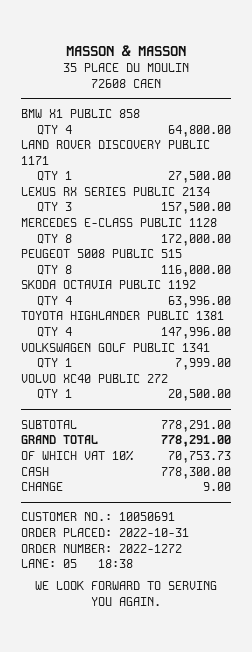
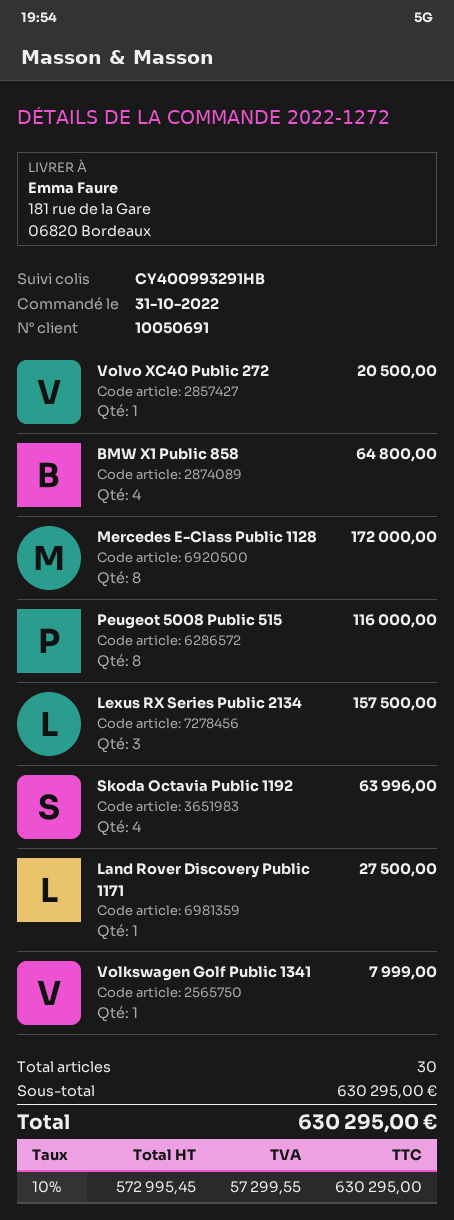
TOYOTA HIGHLANDER PUBLIC 1381: 4 for 147996.00 -> none
subtotal: 778291.00 -> 630295.00
tax: 10% = 70753.73 -> 10% = 57299.55
total: 778291.00 -> 630295.00

